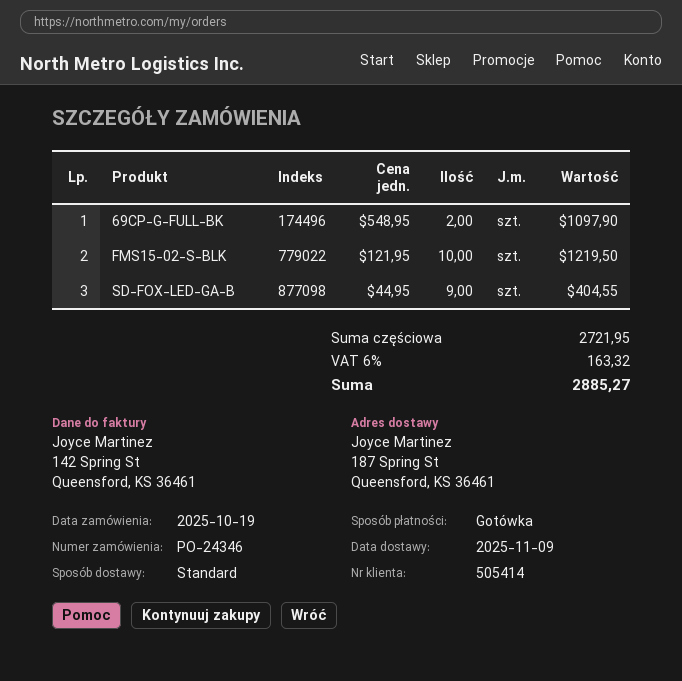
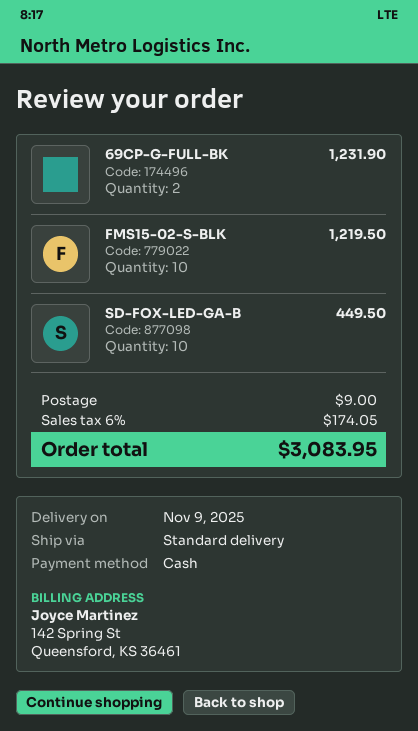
69CP-G-FULL-BK: 2 for 1097.90 -> 2 for 1231.90
SD-FOX-LED-GA-B: 9 for 404.55 -> 10 for 449.50
shipping: none -> 9.00
tax: 6% = 163.32 -> 6% = 174.05
total: 2885.27 -> 3083.95

